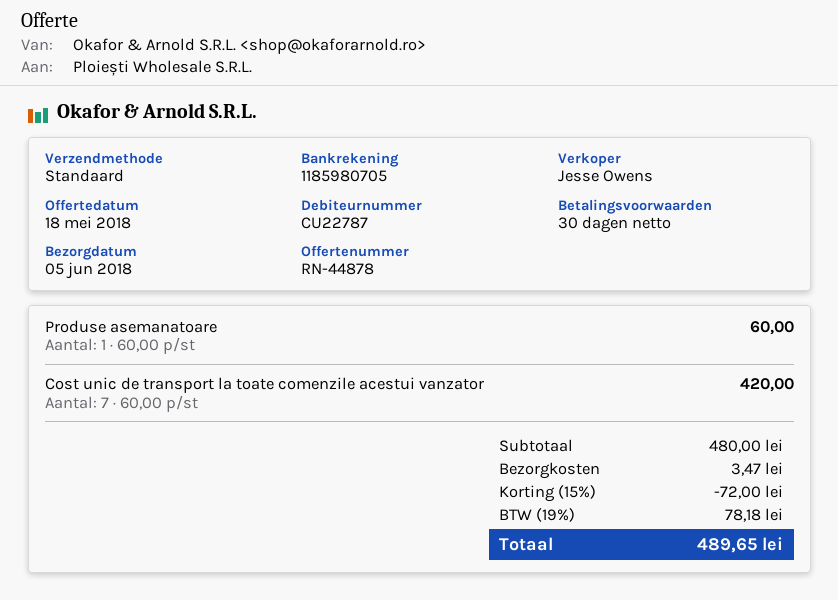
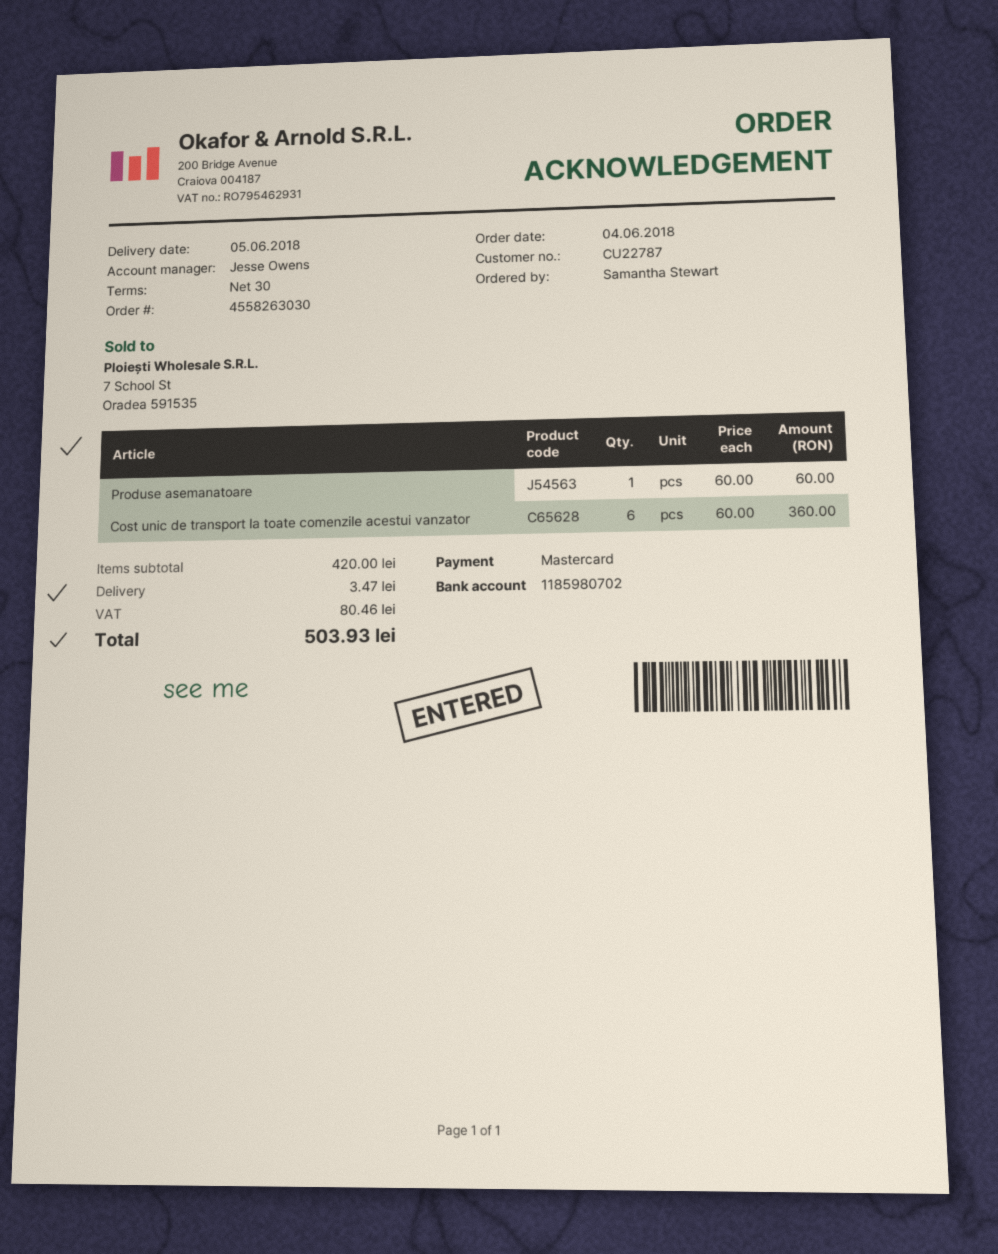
bank account: 1185980705 -> 1185980702
Cost unic de transport la toate comenzile acestui vanzator: 7 x 60.00 = 420.00 -> 6 x 60.00 = 360.00
subtotal: 480.00 -> 420.00
discount: 15% = 72.00 -> none
tax: 78.18 -> 80.46
total: 489.65 -> 503.93

